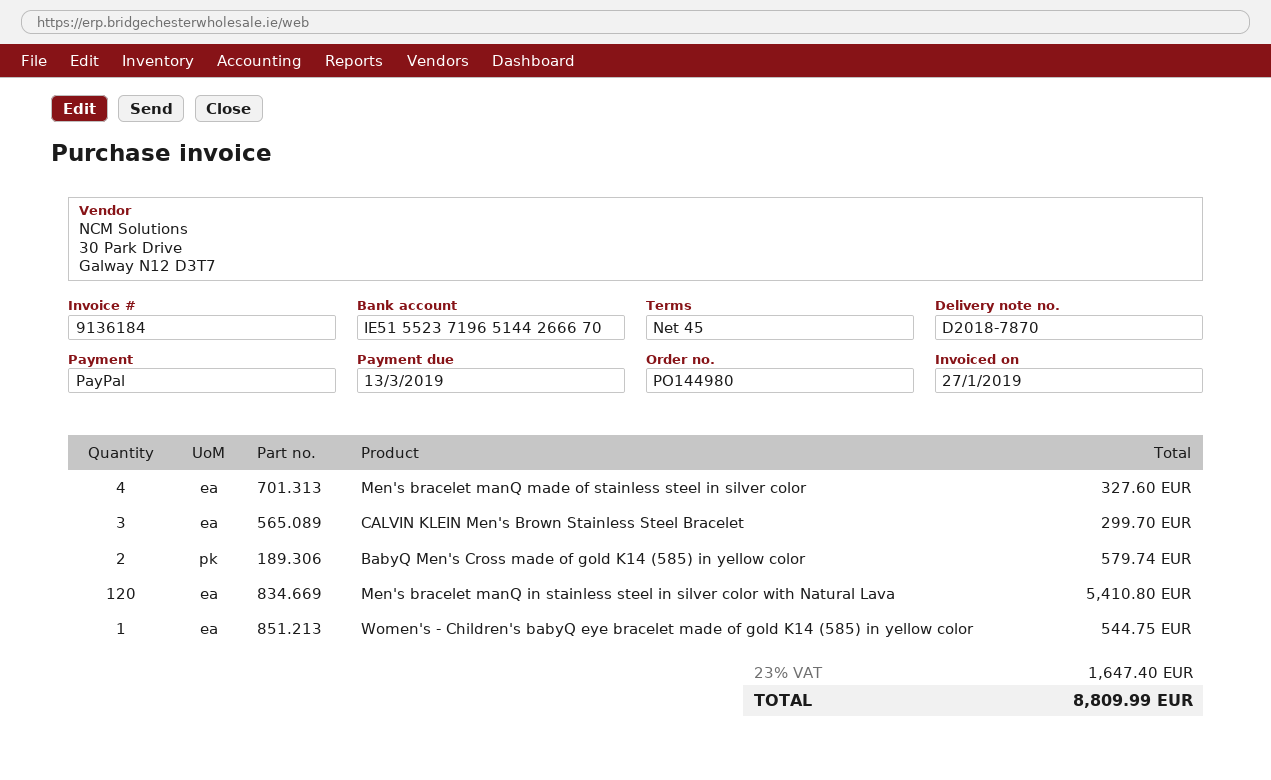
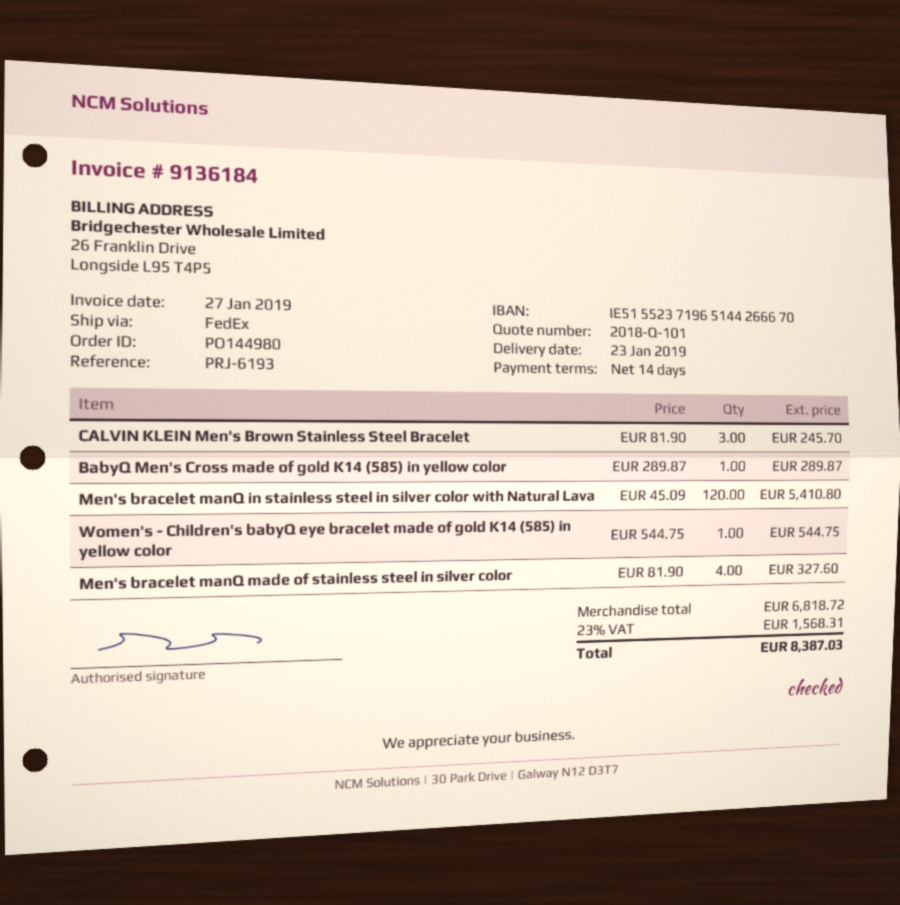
payment terms: 45 days -> 14 days
CALVIN KLEIN Men's Brown Stainless Steel Bracelet: 3 for 299.70 -> 3 for 245.70
BabyQ Men's Cross made of gold K14 (585) in yellow color: 2 for 579.74 -> 1 for 289.87
tax: 23% = 1647.40 -> 23% = 1568.31
total: 8809.99 -> 8387.03

